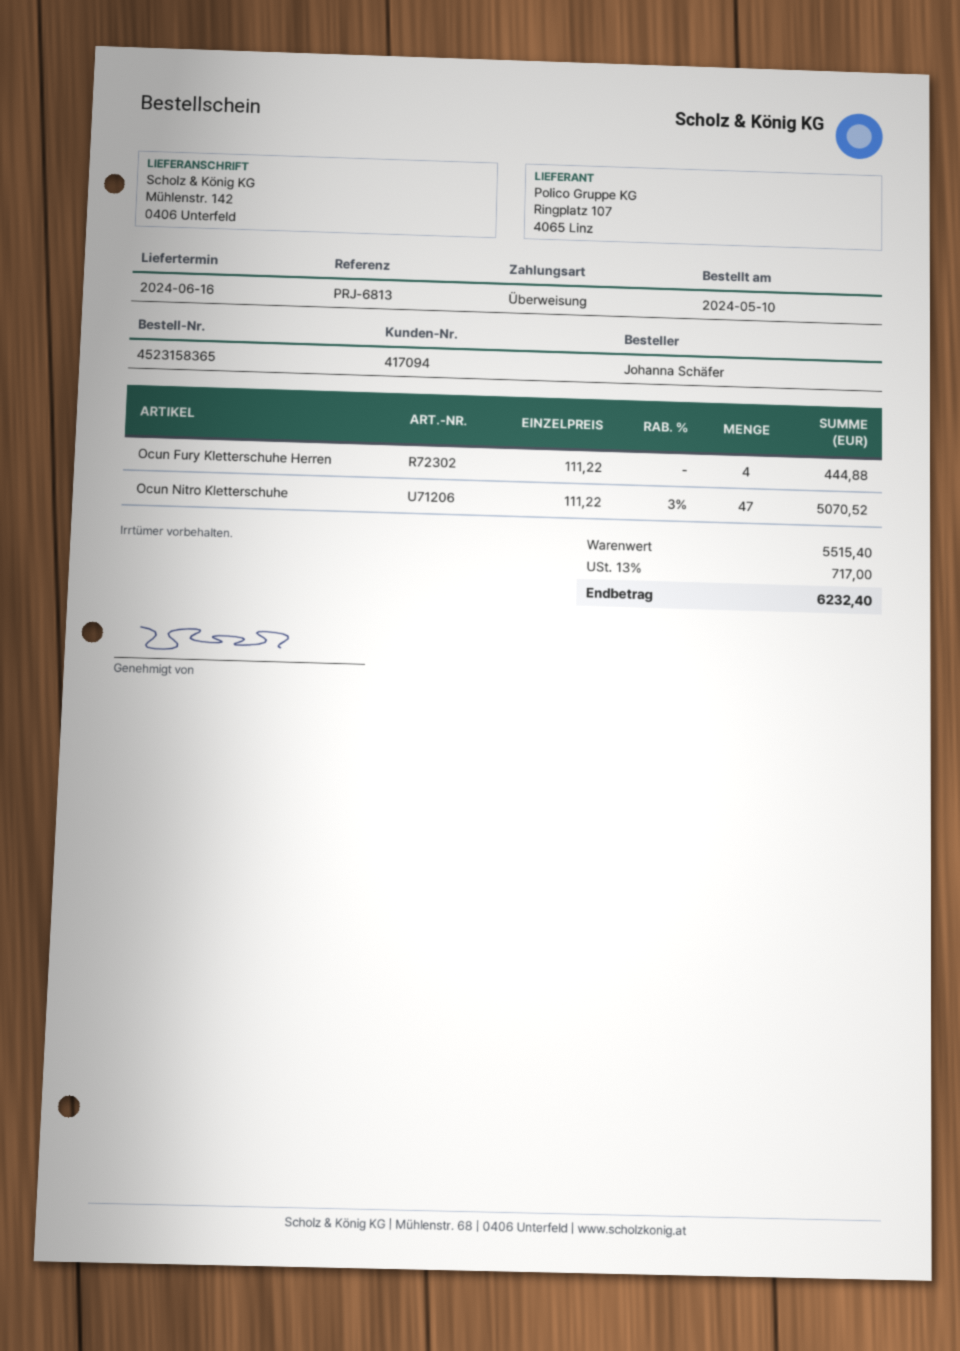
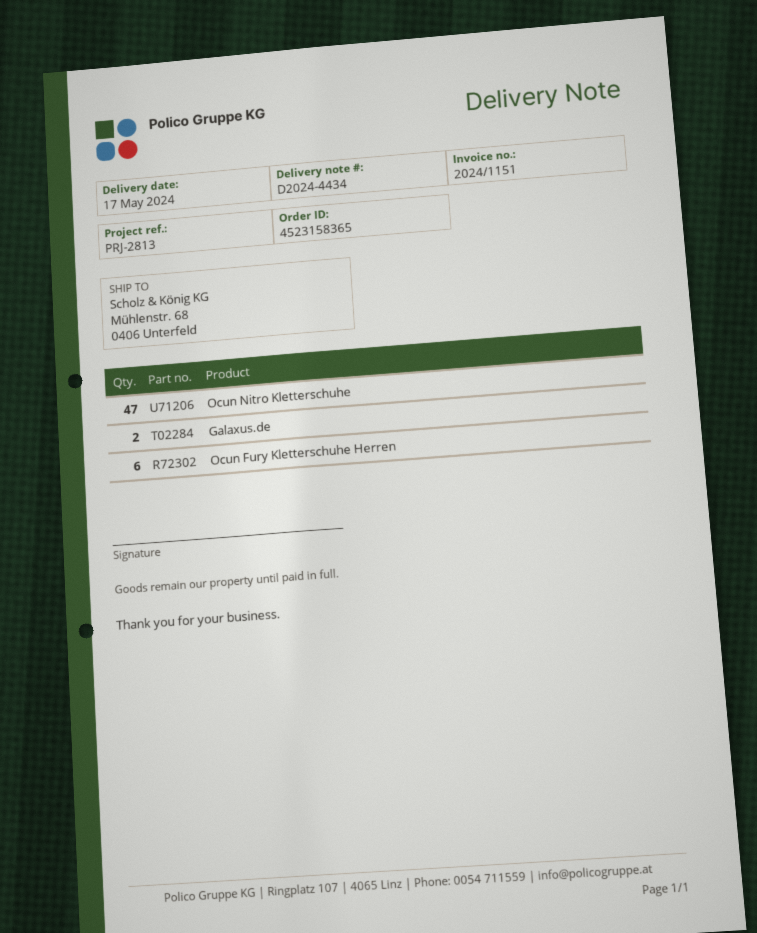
delivery date: 2024-06-16 -> 2024-05-17
reference: PRJ-6813 -> PRJ-2813
ship to: Mühlenstr. 142, 0406 Unterfeld -> Mühlenstr. 68, 0406 Unterfeld
Ocun Fury Kletterschuhe Herren: 4 -> 6
Galaxus.de: none -> 2

